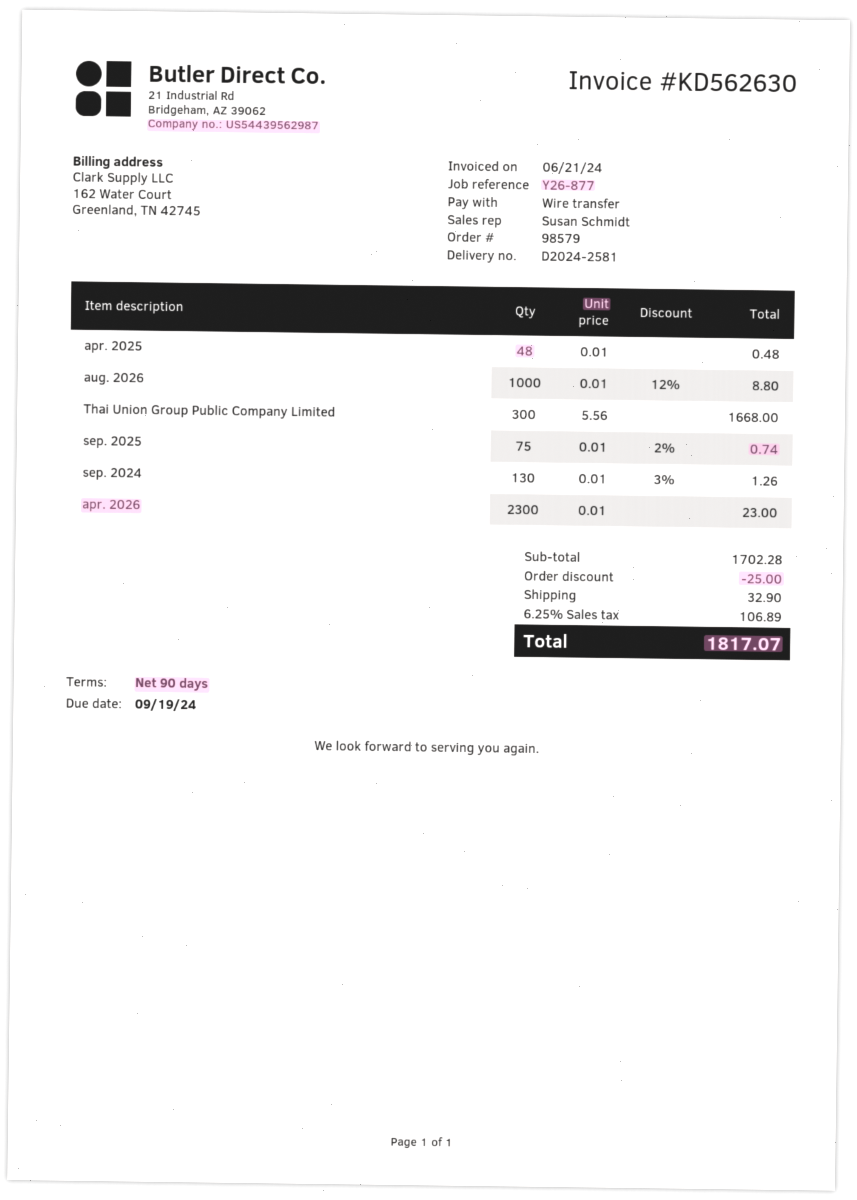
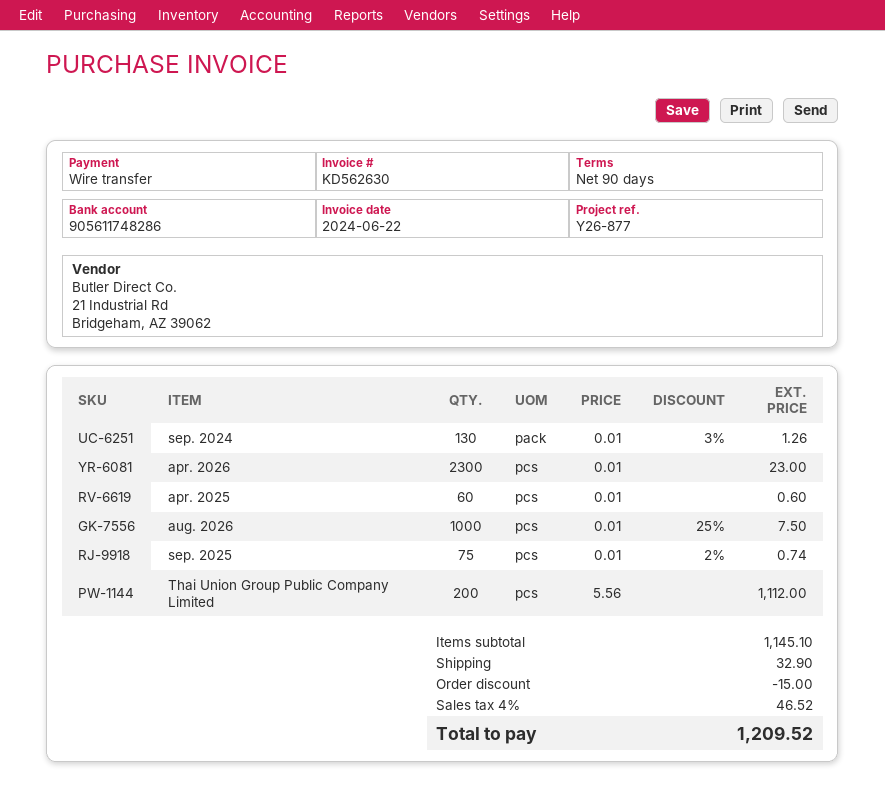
invoice date: 2024-06-21 -> 2024-06-22
apr. 2025: 48 x 0.01 = 0.48 -> 60 x 0.01 = 0.60
aug. 2026: 1000 x 0.01 - 12% = 8.80 -> 1000 x 0.01 - 25% = 7.50
Thai Union Group Public Company Limited: 300 x 5.56 = 1668.00 -> 200 x 5.56 = 1112.00
subtotal: 1702.28 -> 1145.10
discount: 25.00 -> 15.00
tax: 6.25% = 106.89 -> 4% = 46.52
total: 1817.07 -> 1209.52

